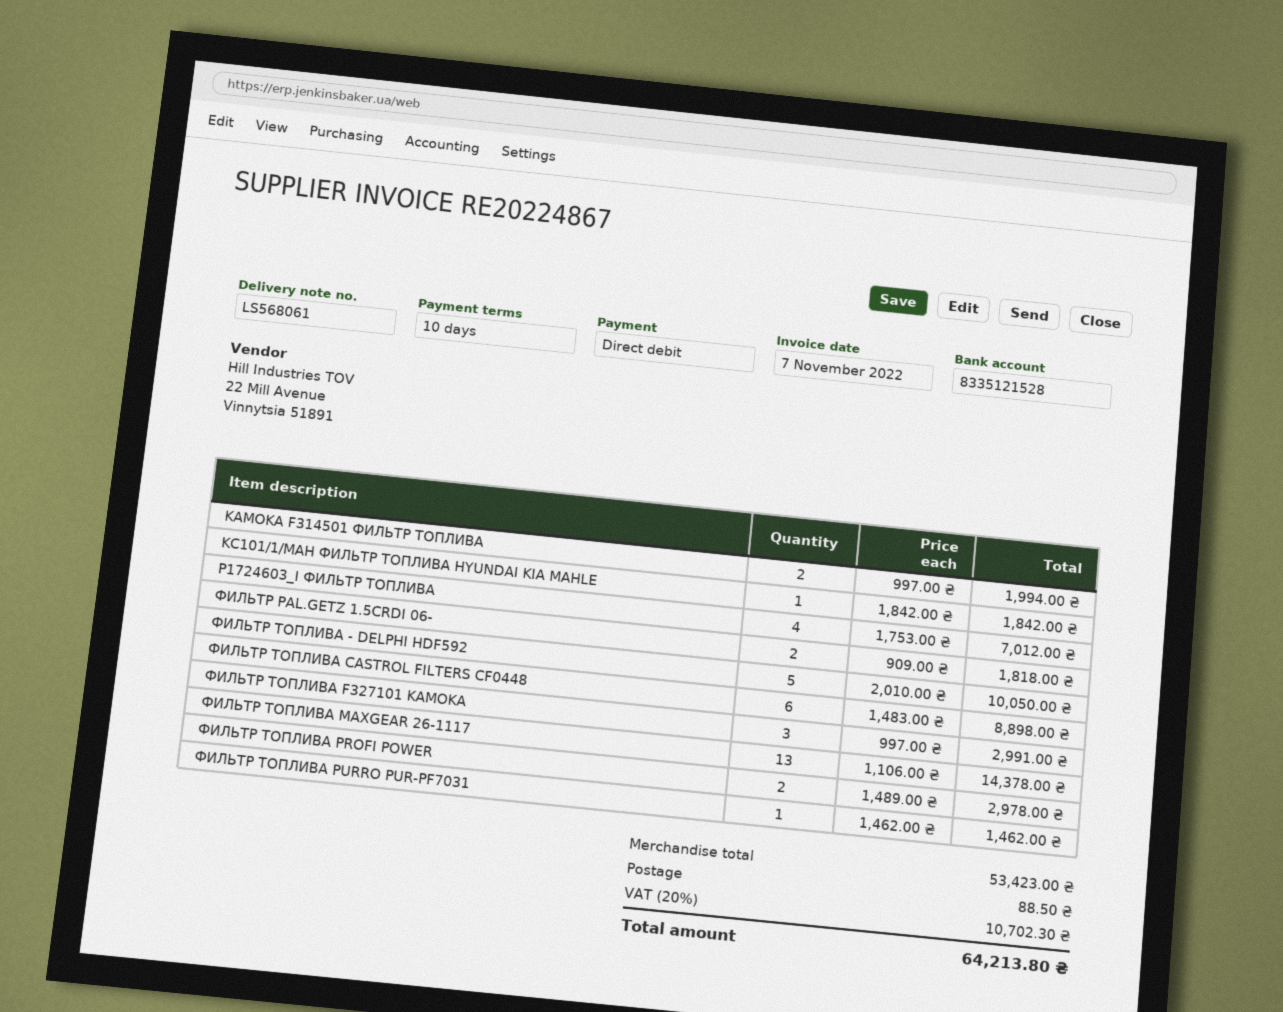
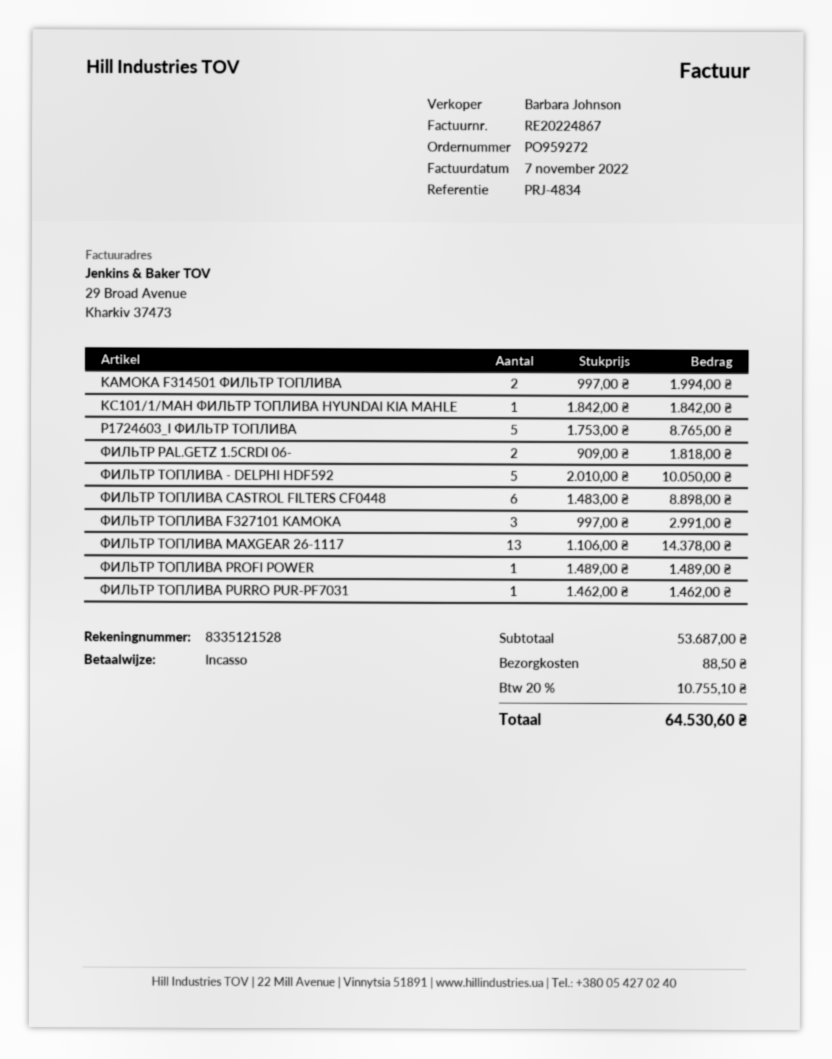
P1724603_I ФИЛЬТР ТОПЛИВА: 4 x 1753.00 = 7012.00 -> 5 x 1753.00 = 8765.00
ФИЛЬТР ТОПЛИВА PROFI POWER: 2 x 1489.00 = 2978.00 -> 1 x 1489.00 = 1489.00
subtotal: 53423.00 -> 53687.00
tax: 20% = 10702.30 -> 20% = 10755.10
total: 64213.80 -> 64530.60

